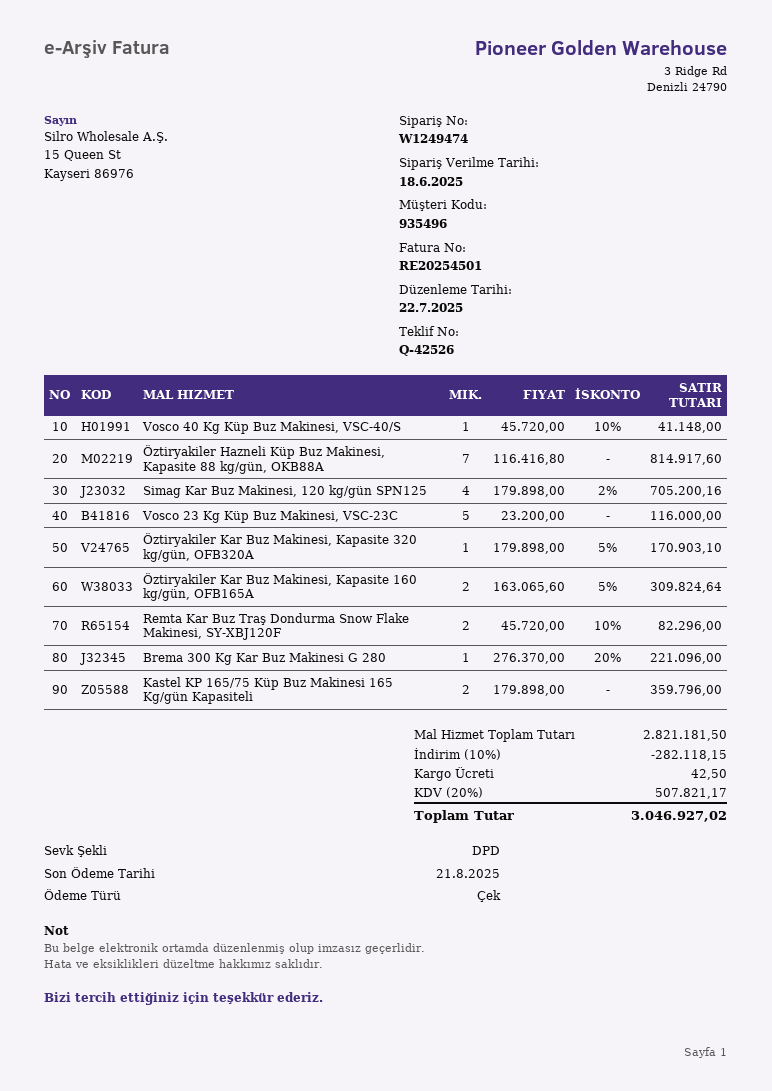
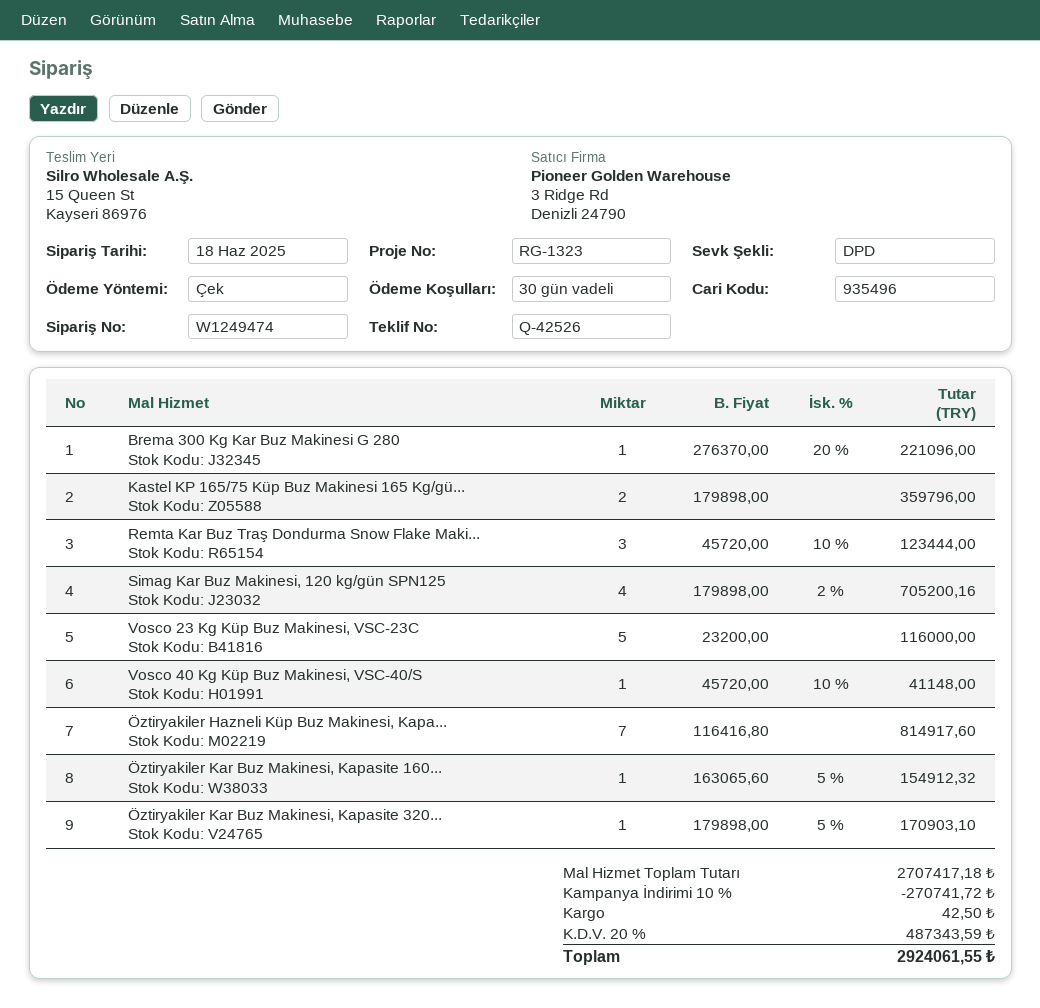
Öztiryakiler Kar Buz Makinesi, Kapasite 160 kg/gün, OFB165A: 2 x 163065.60 - 5% = 309824.64 -> 1 x 163065.60 - 5% = 154912.32
Remta Kar Buz Traş Dondurma Snow Flake Makinesi, SY-XBJ120F: 2 x 45720.00 - 10% = 82296.00 -> 3 x 45720.00 - 10% = 123444.00
subtotal: 2821181.50 -> 2707417.18
discount: 10% = 282118.15 -> 10% = 270741.72
tax: 20% = 507821.17 -> 20% = 487343.59
total: 3046927.02 -> 2924061.55

